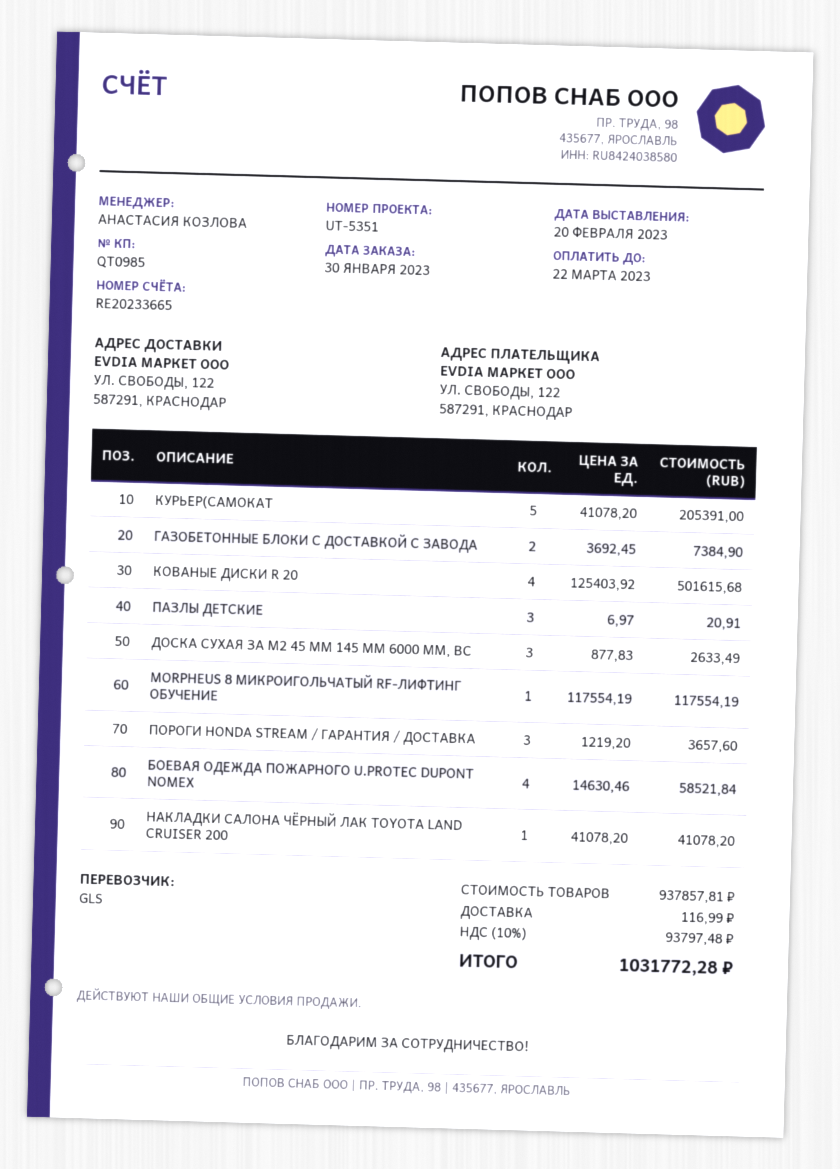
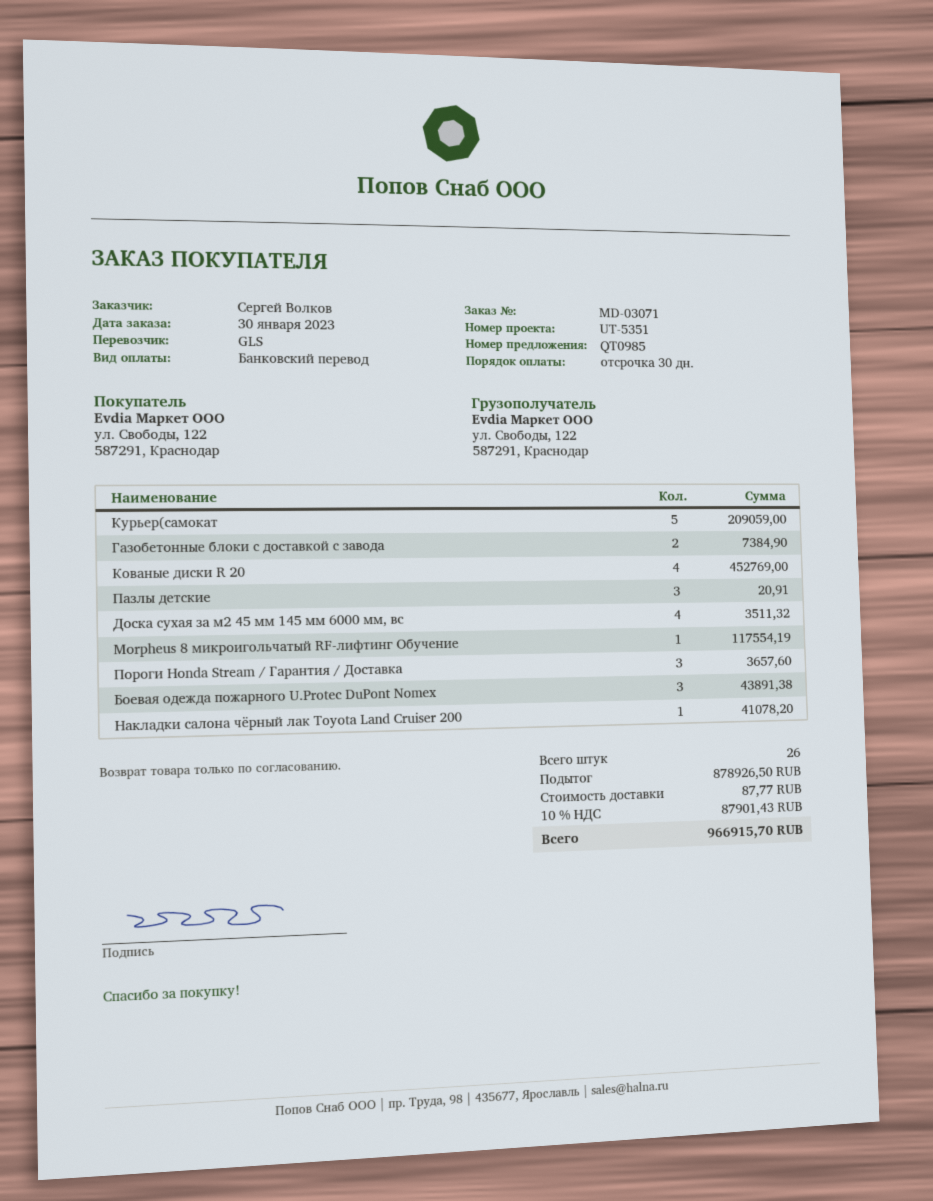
КУРЬЕР(САМОКАТ: 5 for 205391.00 -> 5 for 209059.00
КОВАНЫЕ ДИСКИ R 20: 4 for 501615.68 -> 4 for 452769.00
ДОСКА СУХАЯ ЗА М2 45 ММ 145 ММ 6000 ММ, ВС: 3 for 2633.49 -> 4 for 3511.32
БОЕВАЯ ОДЕЖДА ПОЖАРНОГО U.PROTEC DUPONT NOMEX: 4 for 58521.84 -> 3 for 43891.38
subtotal: 937857.81 -> 878926.50
shipping: 116.99 -> 87.77
tax: 10% = 93797.48 -> 10% = 87901.43
total: 1031772.28 -> 966915.70

